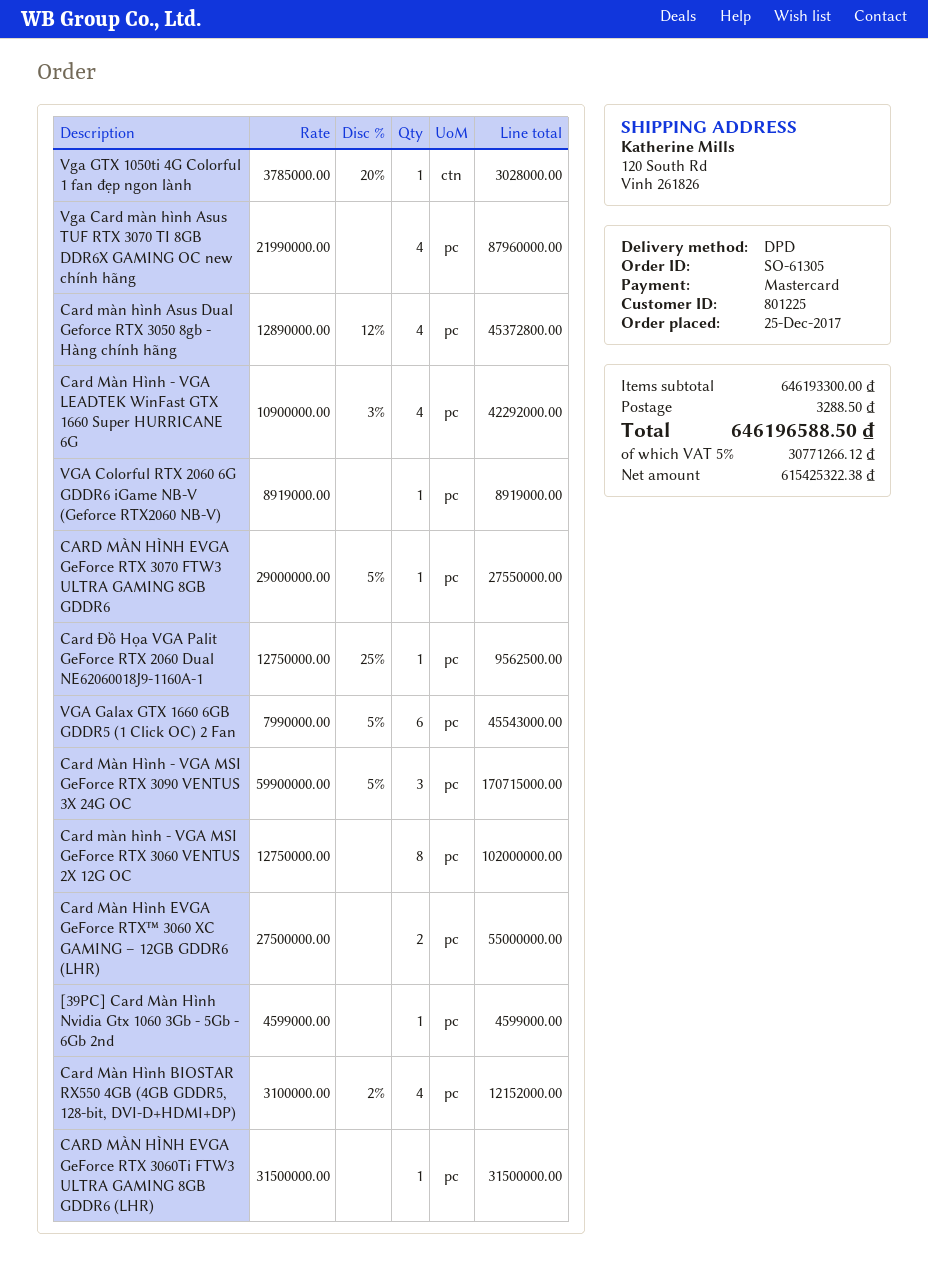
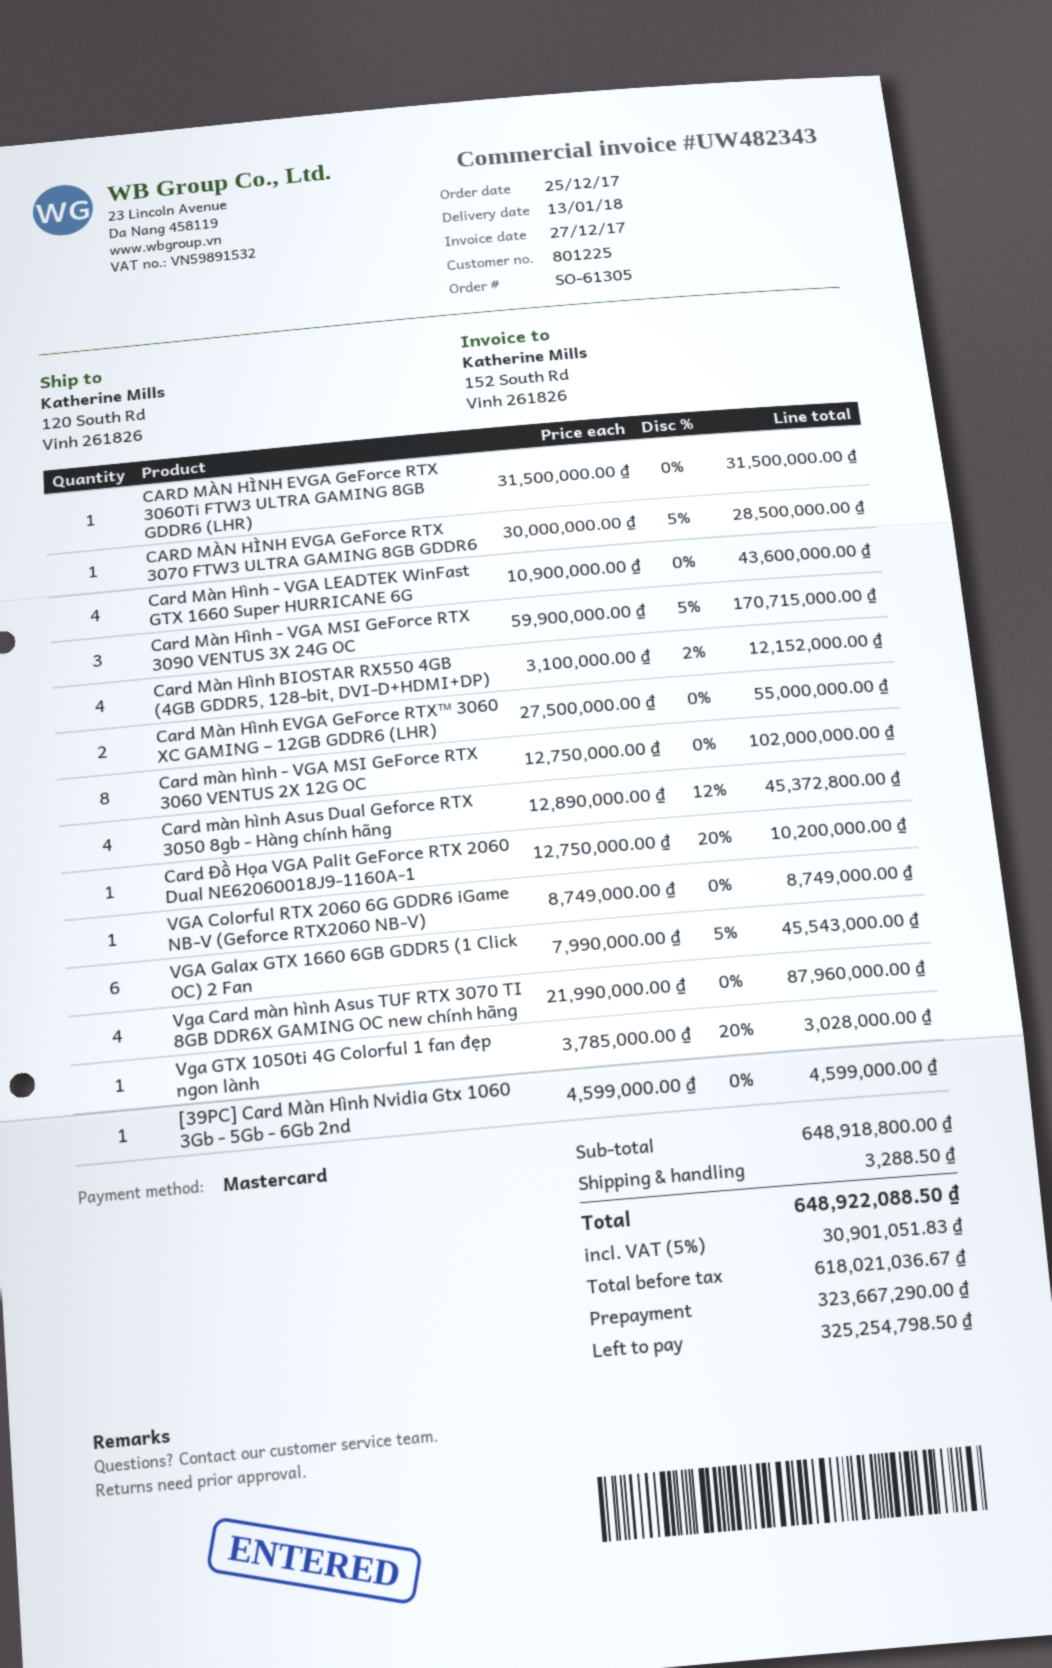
Card Màn Hình - VGA LEADTEK WinFast GTX 1660 Super HURRICANE 6G: 4 x 10900000.00 - 3% = 42292000.00 -> 4 x 10900000.00 = 43600000.00
VGA Colorful RTX 2060 6G GDDR6 iGame NB-V (Geforce RTX2060 NB-V): 1 x 8919000.00 = 8919000.00 -> 1 x 8749000.00 = 8749000.00
CARD MÀN HÌNH EVGA GeForce RTX 3070 FTW3 ULTRA GAMING 8GB GDDR6: 1 x 29000000.00 - 5% = 27550000.00 -> 1 x 30000000.00 - 5% = 28500000.00
Card Đồ Họa VGA Palit GeForce RTX 2060 Dual NE62060018J9-1160A-1: 1 x 12750000.00 - 25% = 9562500.00 -> 1 x 12750000.00 - 20% = 10200000.00
subtotal: 646193300.00 -> 648918800.00
net: 615425322.38 -> 618021036.67
tax: 5% = 30771266.12 -> 5% = 30901051.83
total: 646196588.50 -> 648922088.50

